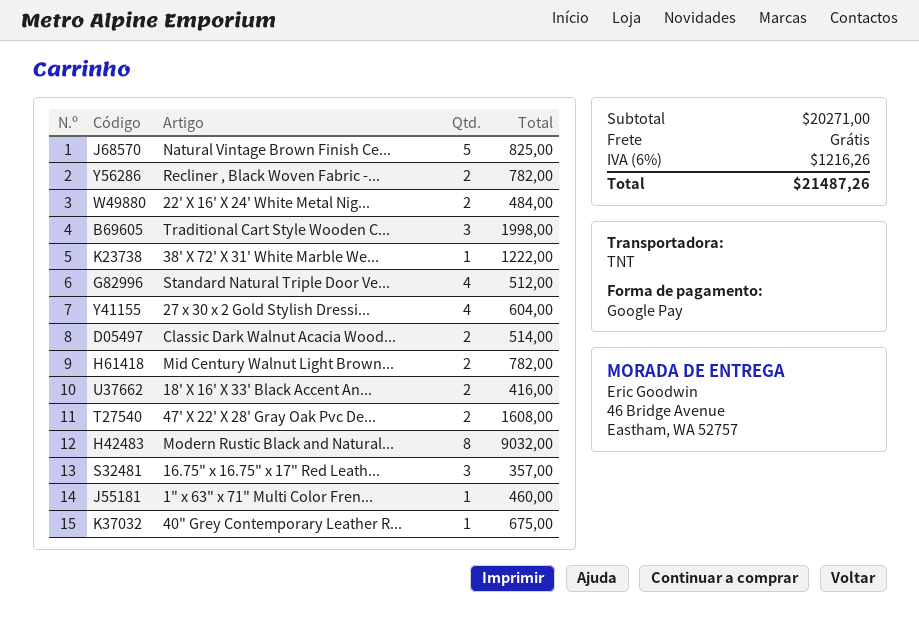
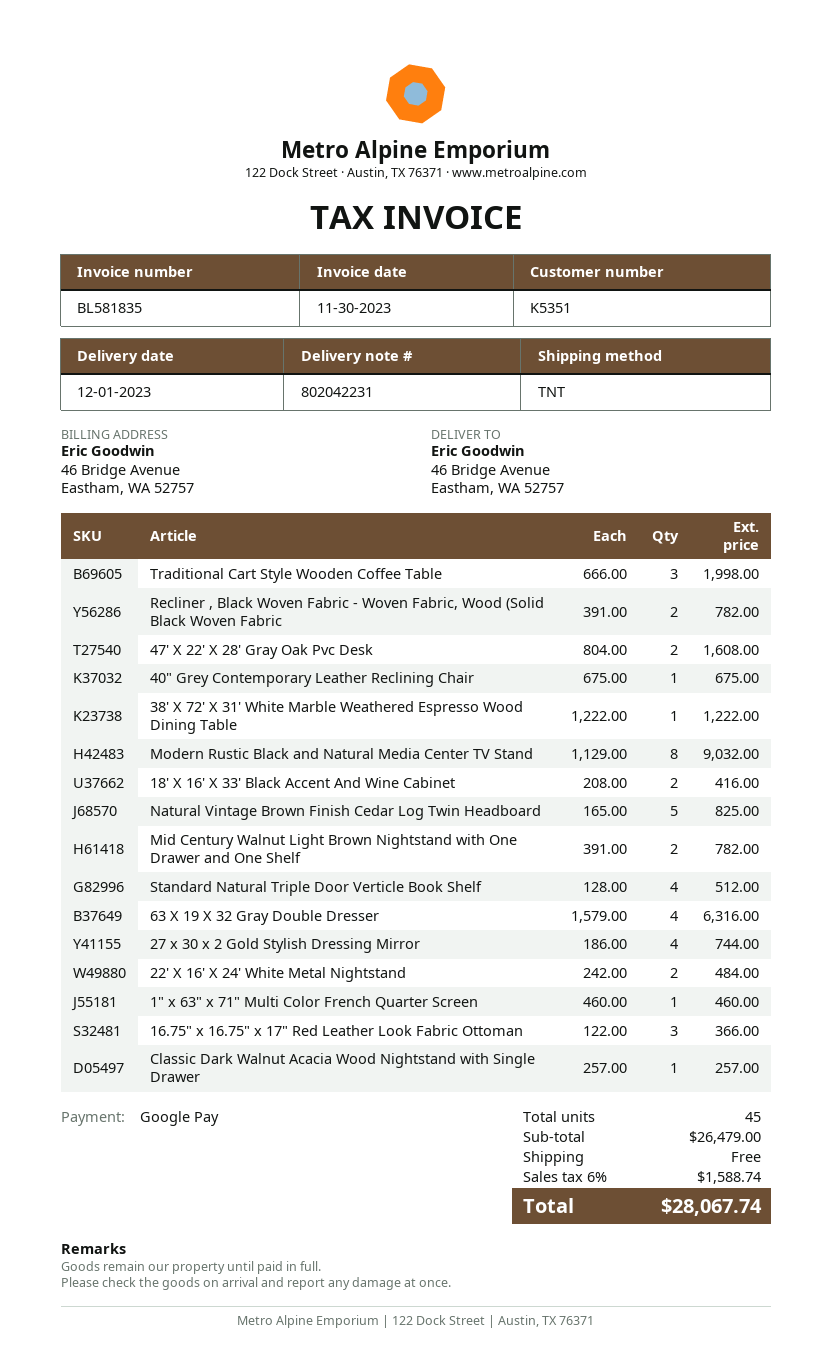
27 x 30 x 2 Gold Stylish Dressi...: 4 for 604.00 -> 4 for 744.00
Classic Dark Walnut Acacia Wood...: 2 for 514.00 -> 1 for 257.00
16.75" x 16.75" x 17" Red Leath...: 3 for 357.00 -> 3 for 366.00
63 X 19 X 32 Gray Double Dresser: none -> 4 for 6316.00
subtotal: 20271.00 -> 26479.00
tax: 6% = 1216.26 -> 6% = 1588.74
total: 21487.26 -> 28067.74

